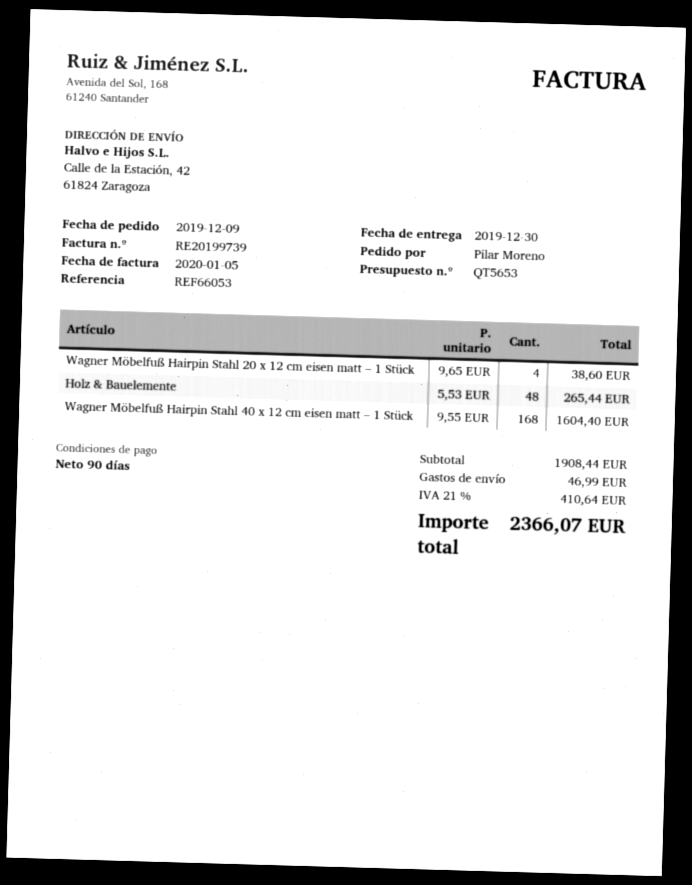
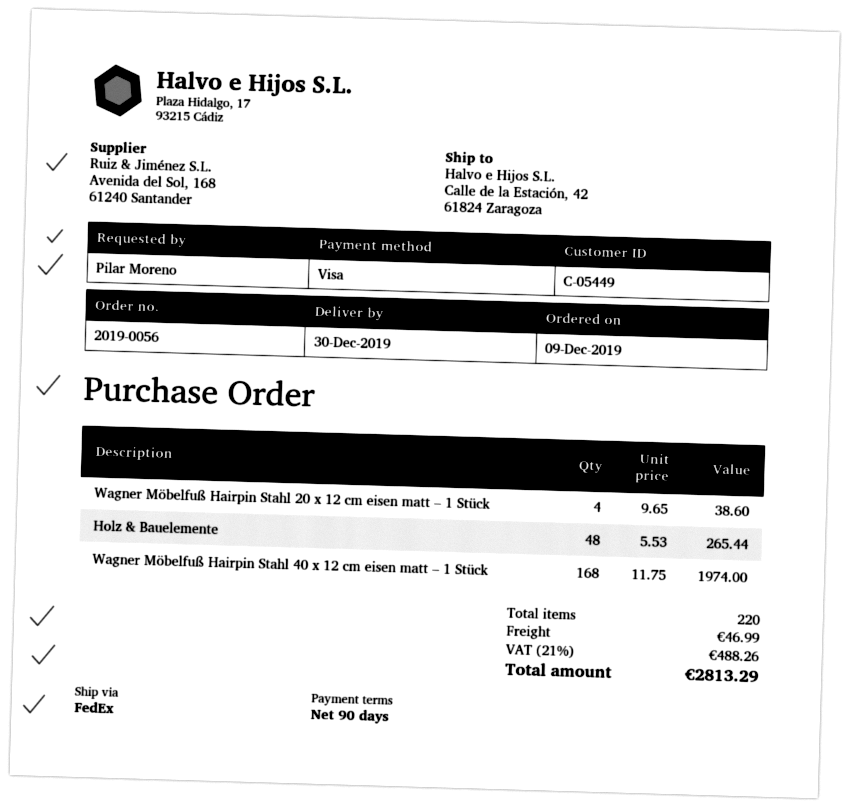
Wagner Möbelfuß Hairpin Stahl 40 x 12 cm eisen matt – 1 Stück: 168 x 9.55 = 1604.40 -> 168 x 11.75 = 1974.00
tax: 21% = 410.64 -> 21% = 488.26
total: 2366.07 -> 2813.29

